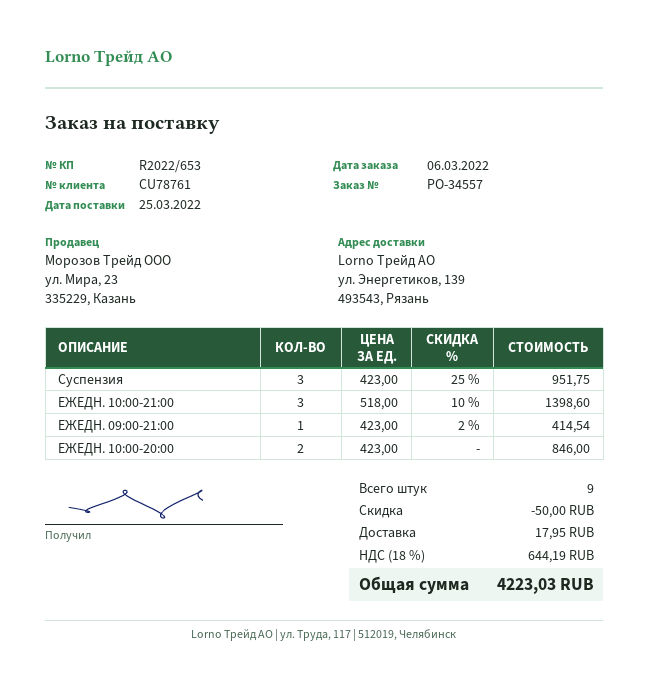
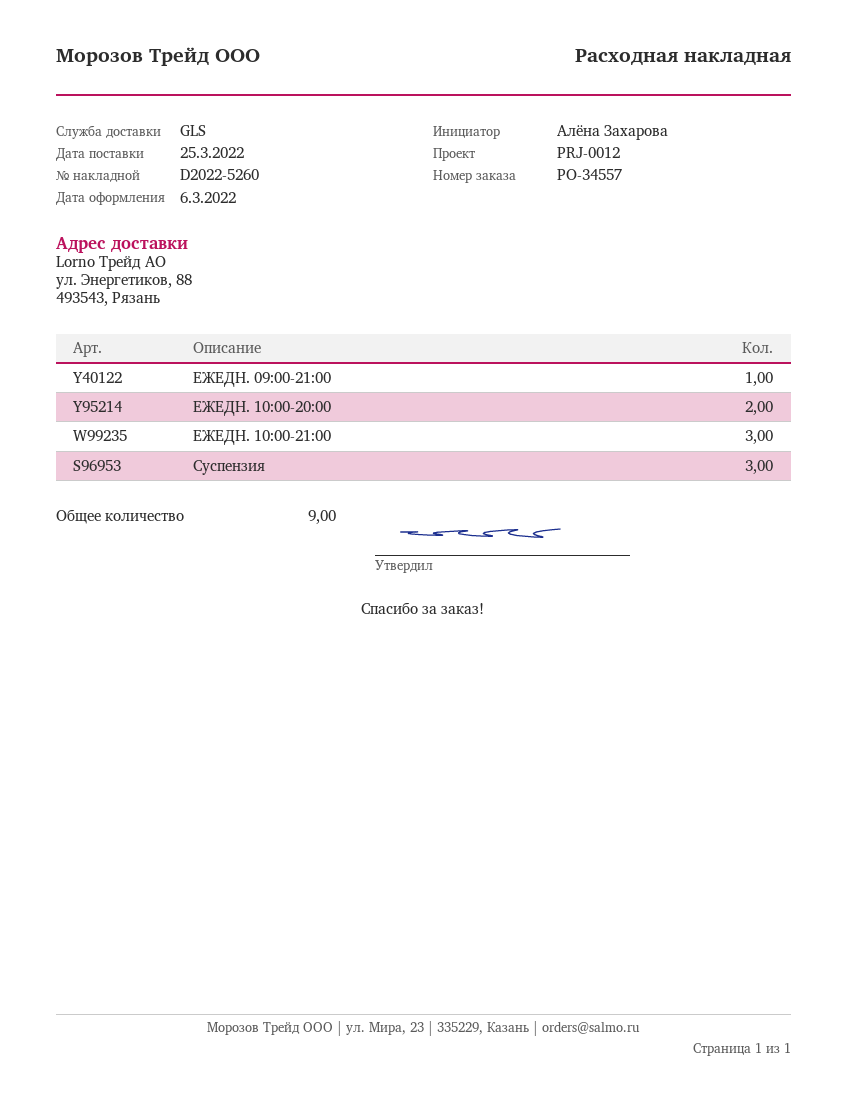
ship to: ул. Энергетиков, 139, 493543, Рязань -> ул. Энергетиков, 88, 493543, Рязань

